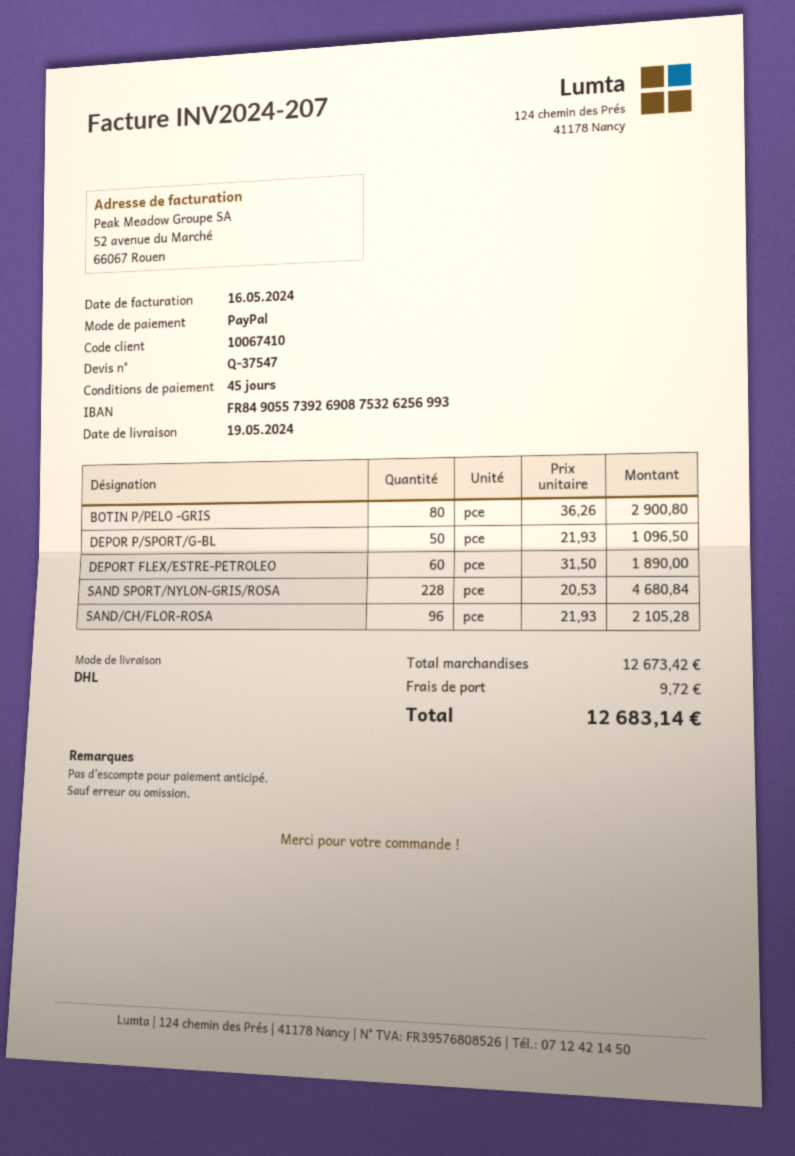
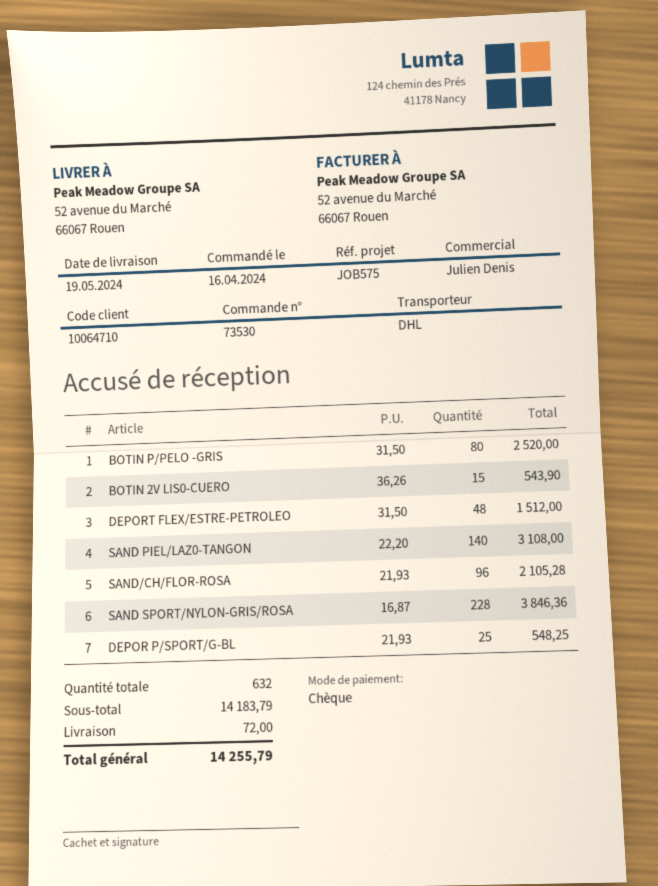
customer number: 10067410 -> 10064710
payment method: PayPal -> cheque
BOTIN P/PELO -GRIS: 80 x 36.26 = 2900.80 -> 80 x 31.50 = 2520.00
DEPOR P/SPORT/G-BL: 50 x 21.93 = 1096.50 -> 25 x 21.93 = 548.25
DEPORT FLEX/ESTRE-PETROLEO: 60 x 31.50 = 1890.00 -> 48 x 31.50 = 1512.00
SAND SPORT/NYLON-GRIS/ROSA: 228 x 20.53 = 4680.84 -> 228 x 16.87 = 3846.36
BOTIN 2V LIS0-CUERO: none -> 15 x 36.26 = 543.90
SAND PIEL/LAZ0-TANGON: none -> 140 x 22.20 = 3108.00
subtotal: 12673.42 -> 14183.79
shipping: 9.72 -> 72.00
total: 12683.14 -> 14255.79

